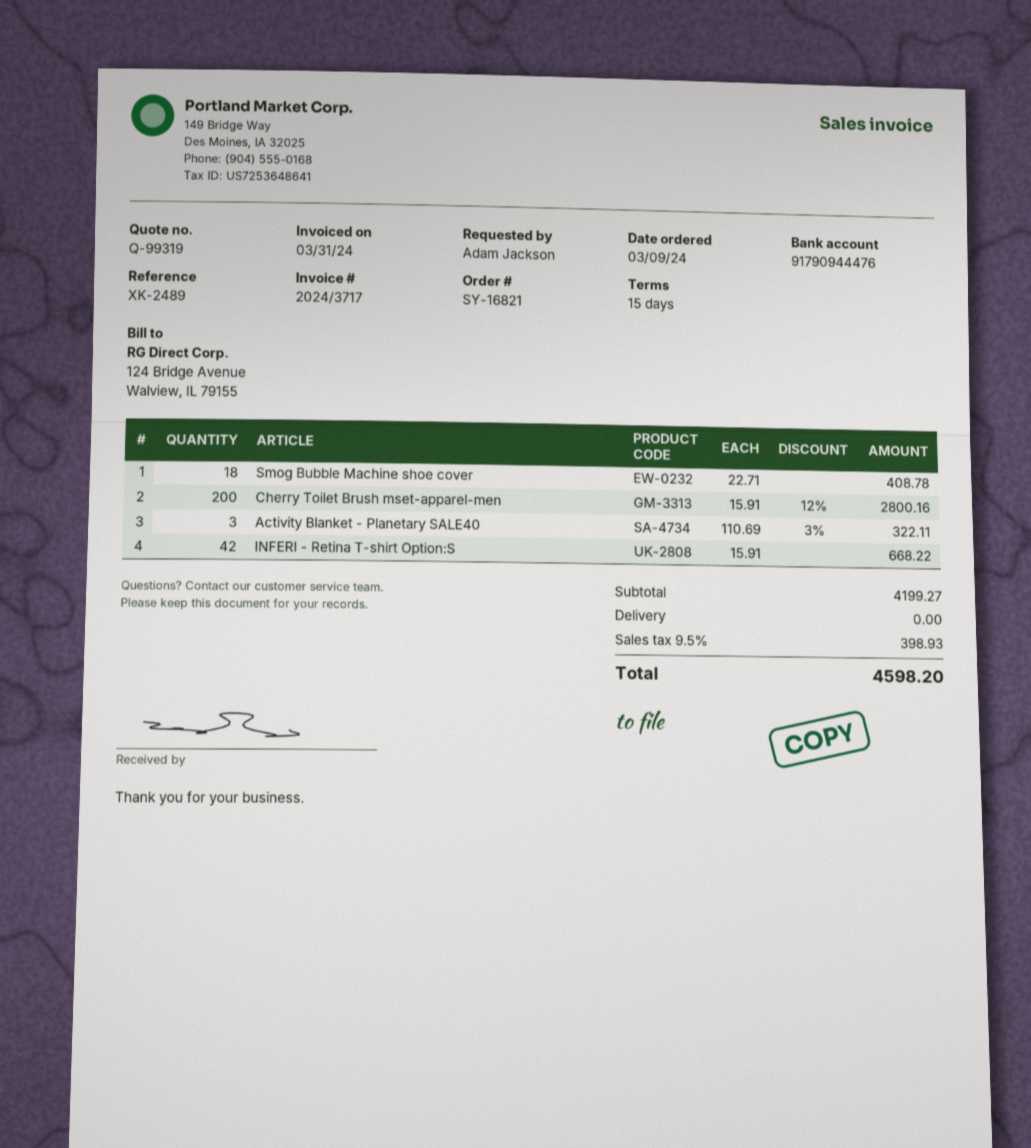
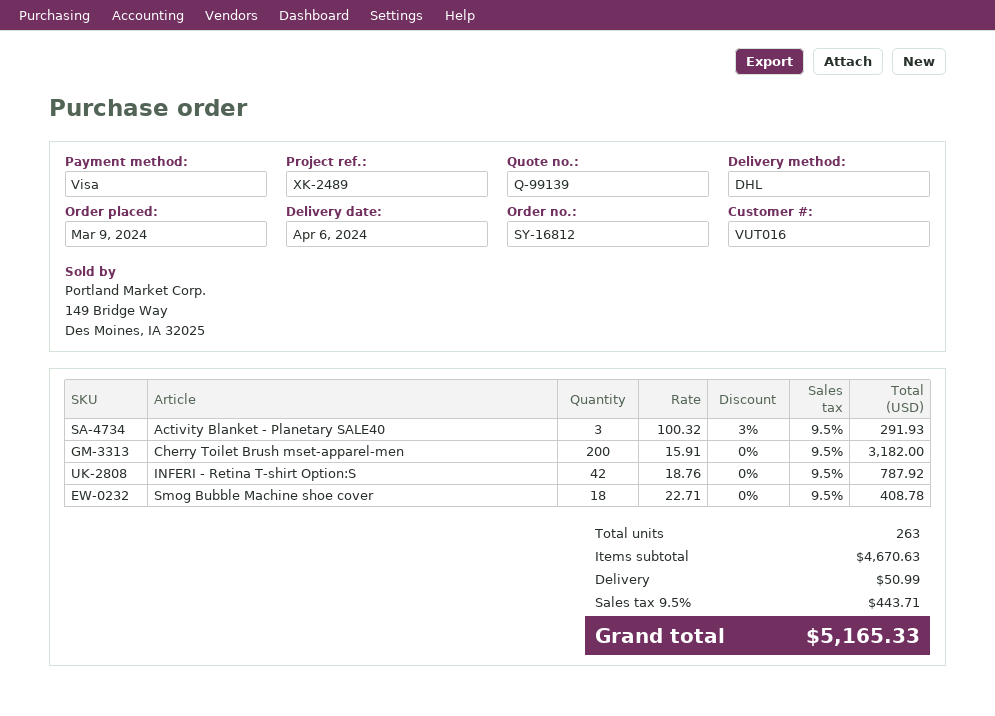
quote number: Q-99319 -> Q-99139
order number: SY-16821 -> SY-16812
Cherry Toilet Brush mset-apparel-men: 200 x 15.91 - 12% = 2800.16 -> 200 x 15.91 = 3182.00
Activity Blanket - Planetary SALE40: 3 x 110.69 - 3% = 322.11 -> 3 x 100.32 - 3% = 291.93
INFERI - Retina T-shirt Option:S: 42 x 15.91 = 668.22 -> 42 x 18.76 = 787.92
subtotal: 4199.27 -> 4670.63
shipping: 0.00 -> 50.99
tax: 9.5% = 398.93 -> 9.5% = 443.71
total: 4598.20 -> 5165.33

